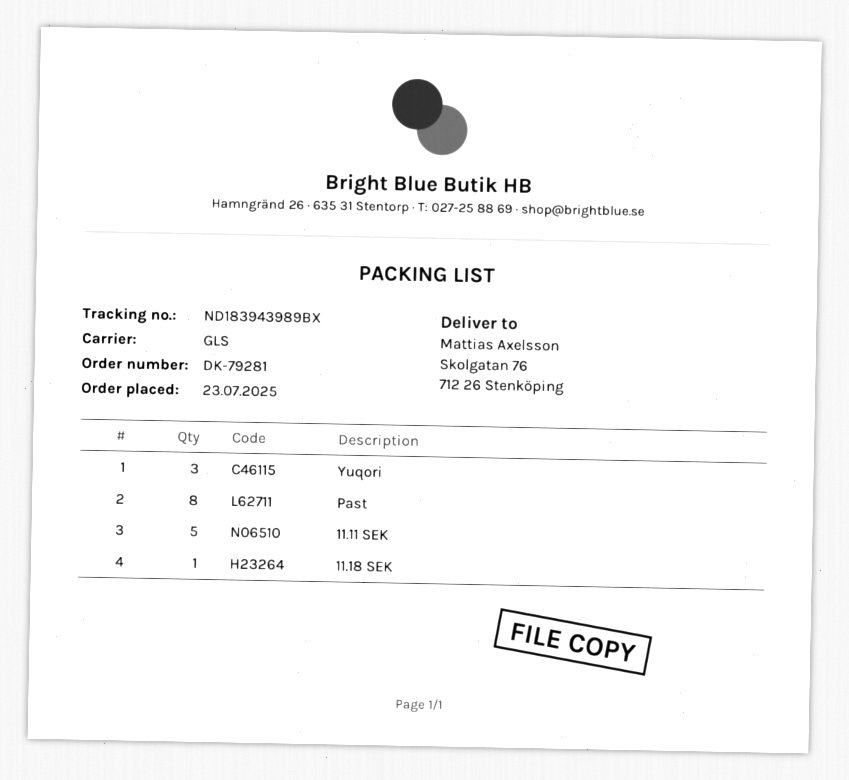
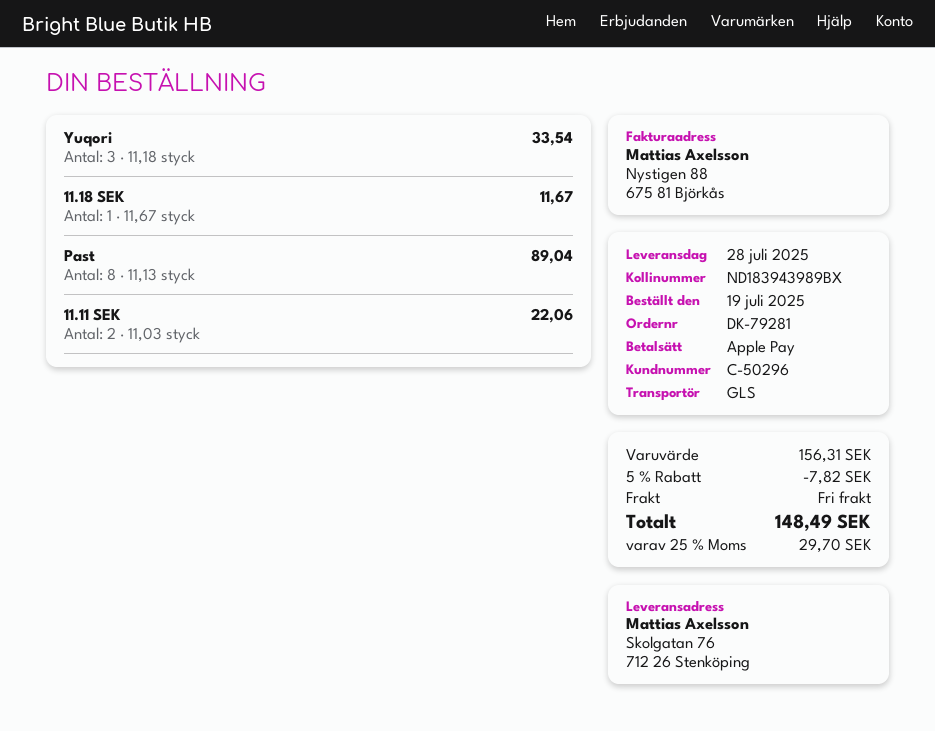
order date: 2025-07-23 -> 2025-07-19
11.11 SEK: 5 -> 2

